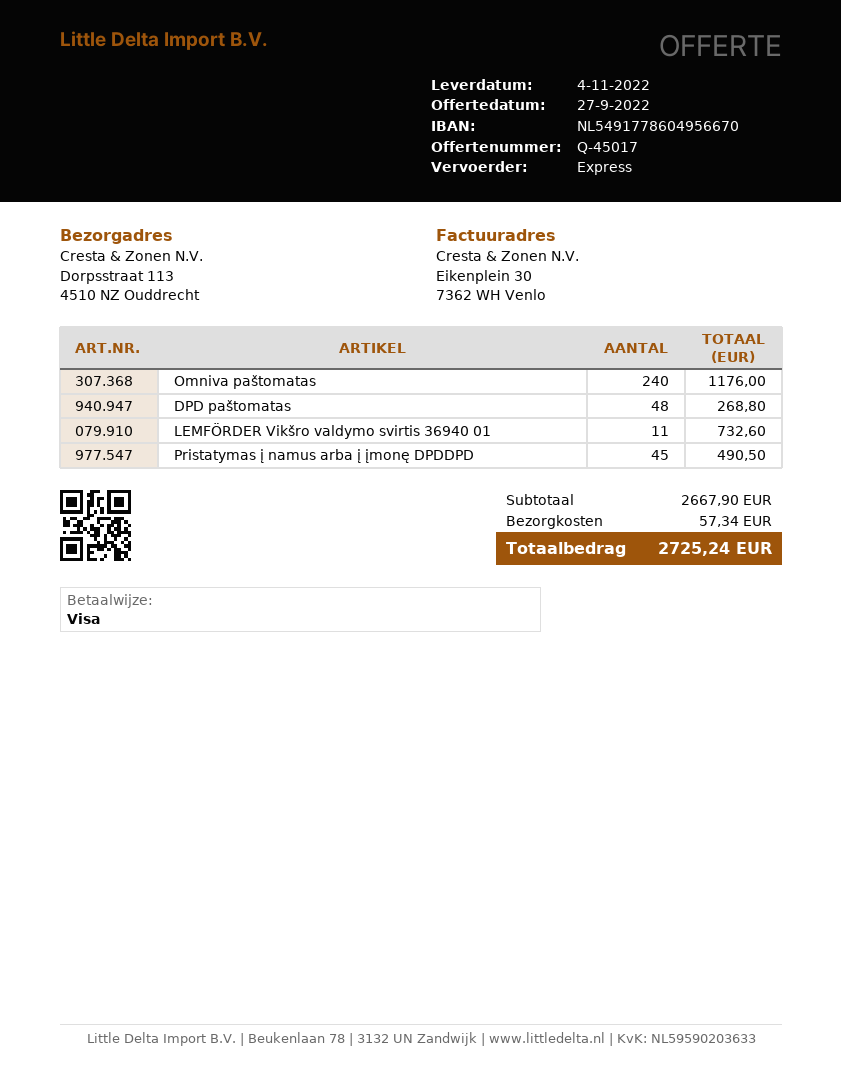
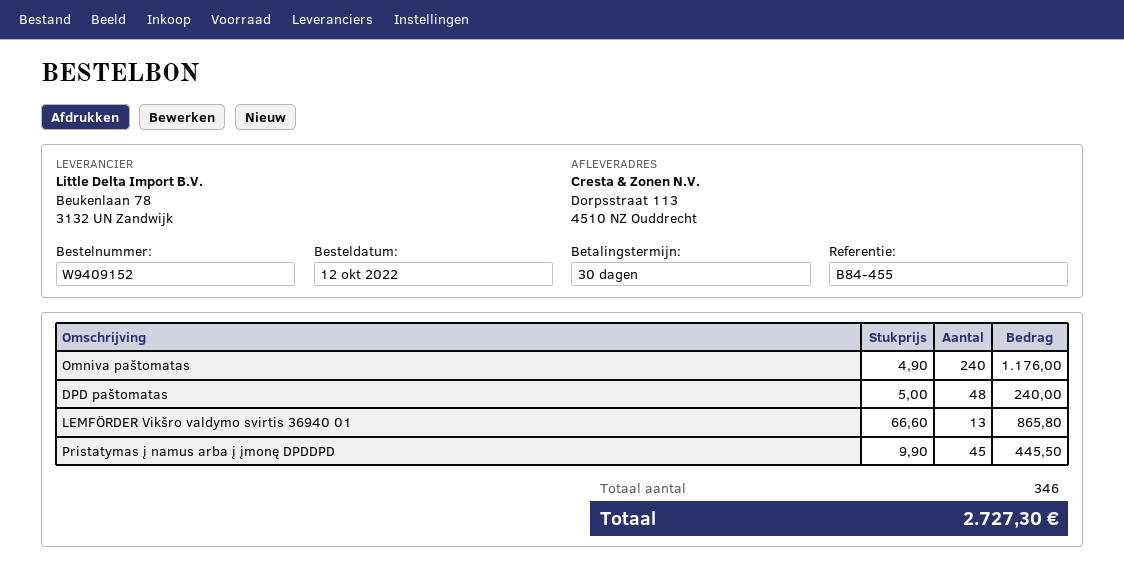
DPD paštomatas: 48 for 268.80 -> 48 for 240.00
LEMFÖRDER Vikšro valdymo svirtis 36940 01: 11 for 732.60 -> 13 for 865.80
Pristatymas į namus arba į įmonę DPDDPD: 45 for 490.50 -> 45 for 445.50
shipping: 57.34 -> none
total: 2725.24 -> 2727.30

